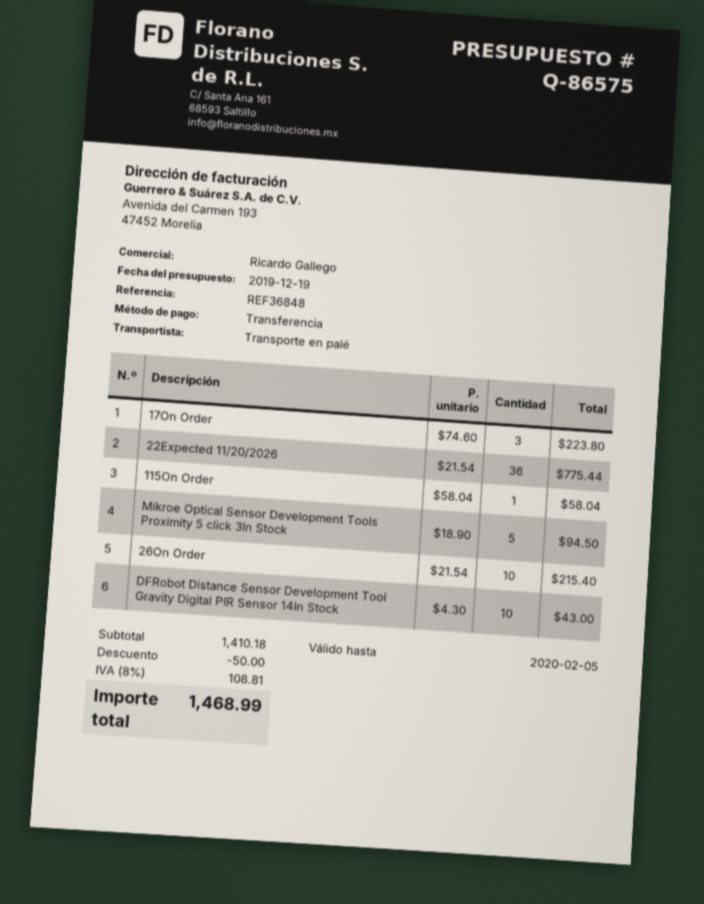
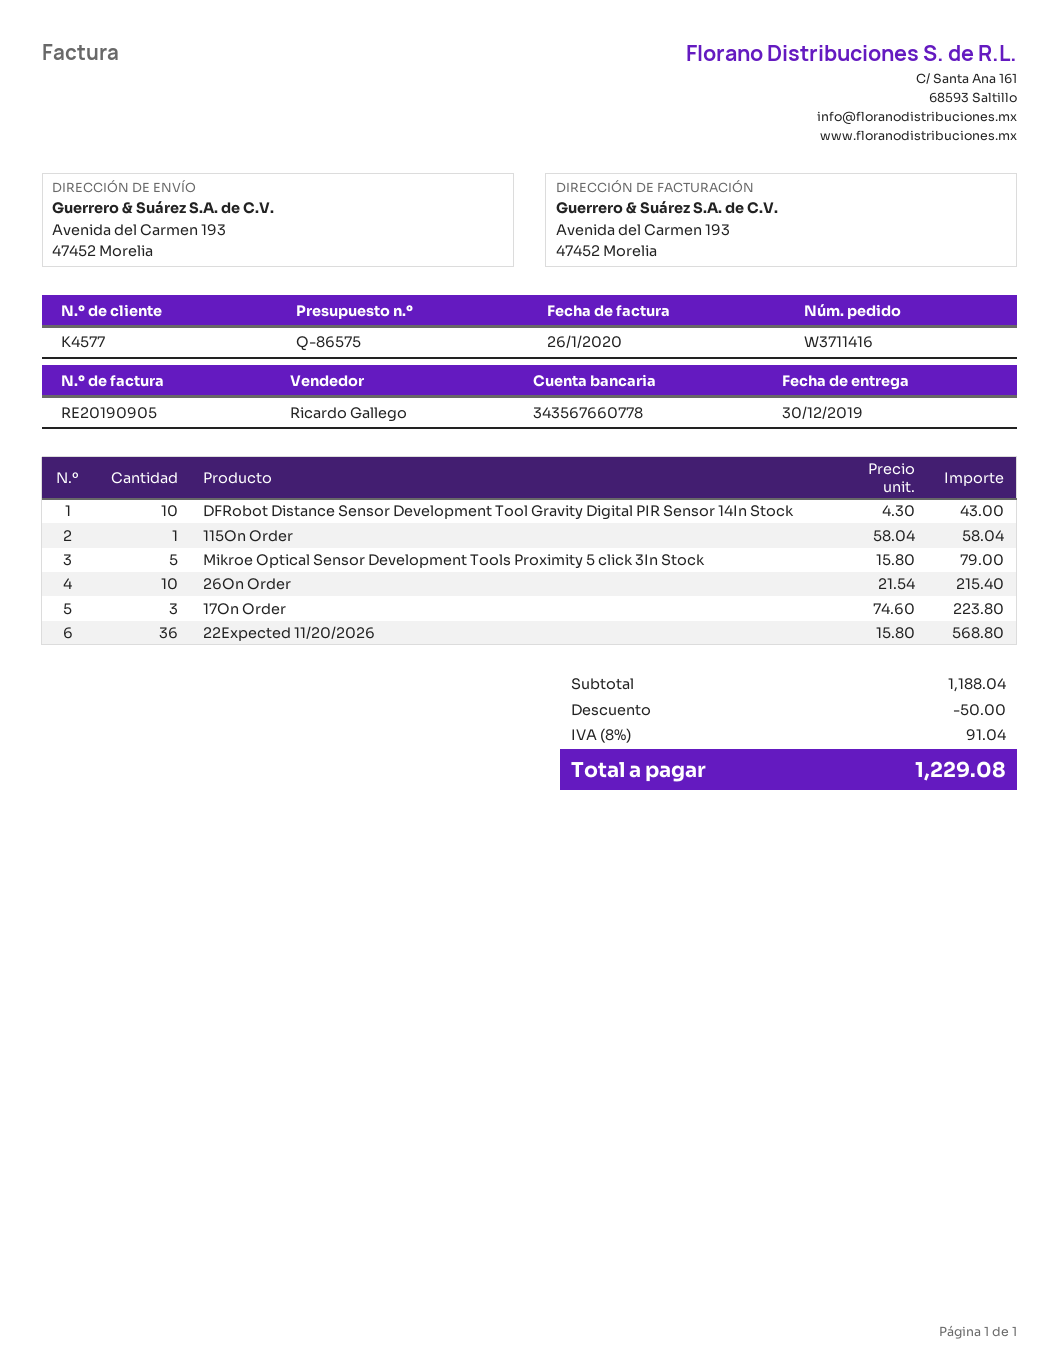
22Expected 11/20/2026: 36 x 21.54 = 775.44 -> 36 x 15.80 = 568.80
Mikroe Optical Sensor Development Tools Proximity 5 click 3In Stock: 5 x 18.90 = 94.50 -> 5 x 15.80 = 79.00
subtotal: 1410.18 -> 1188.04
tax: 8% = 108.81 -> 8% = 91.04
total: 1468.99 -> 1229.08

